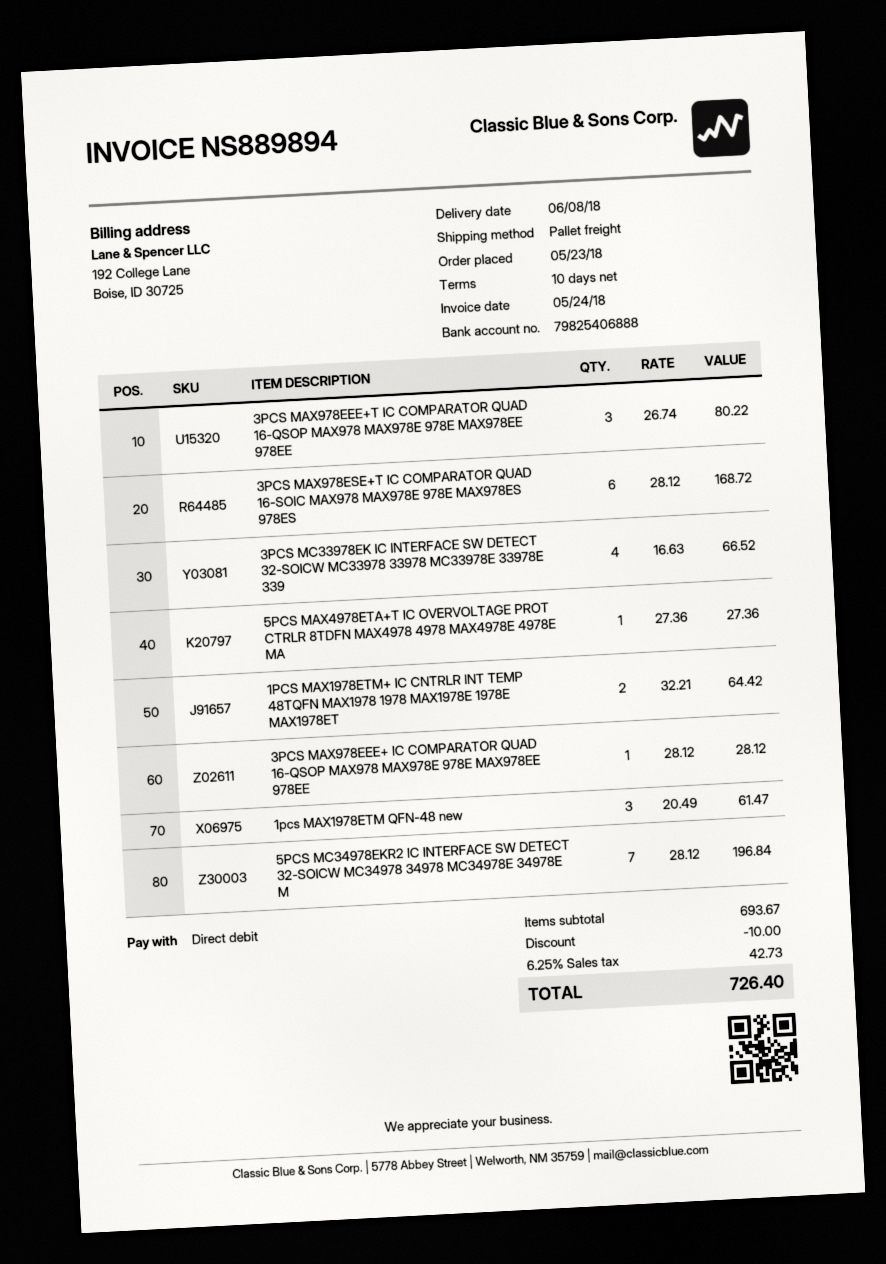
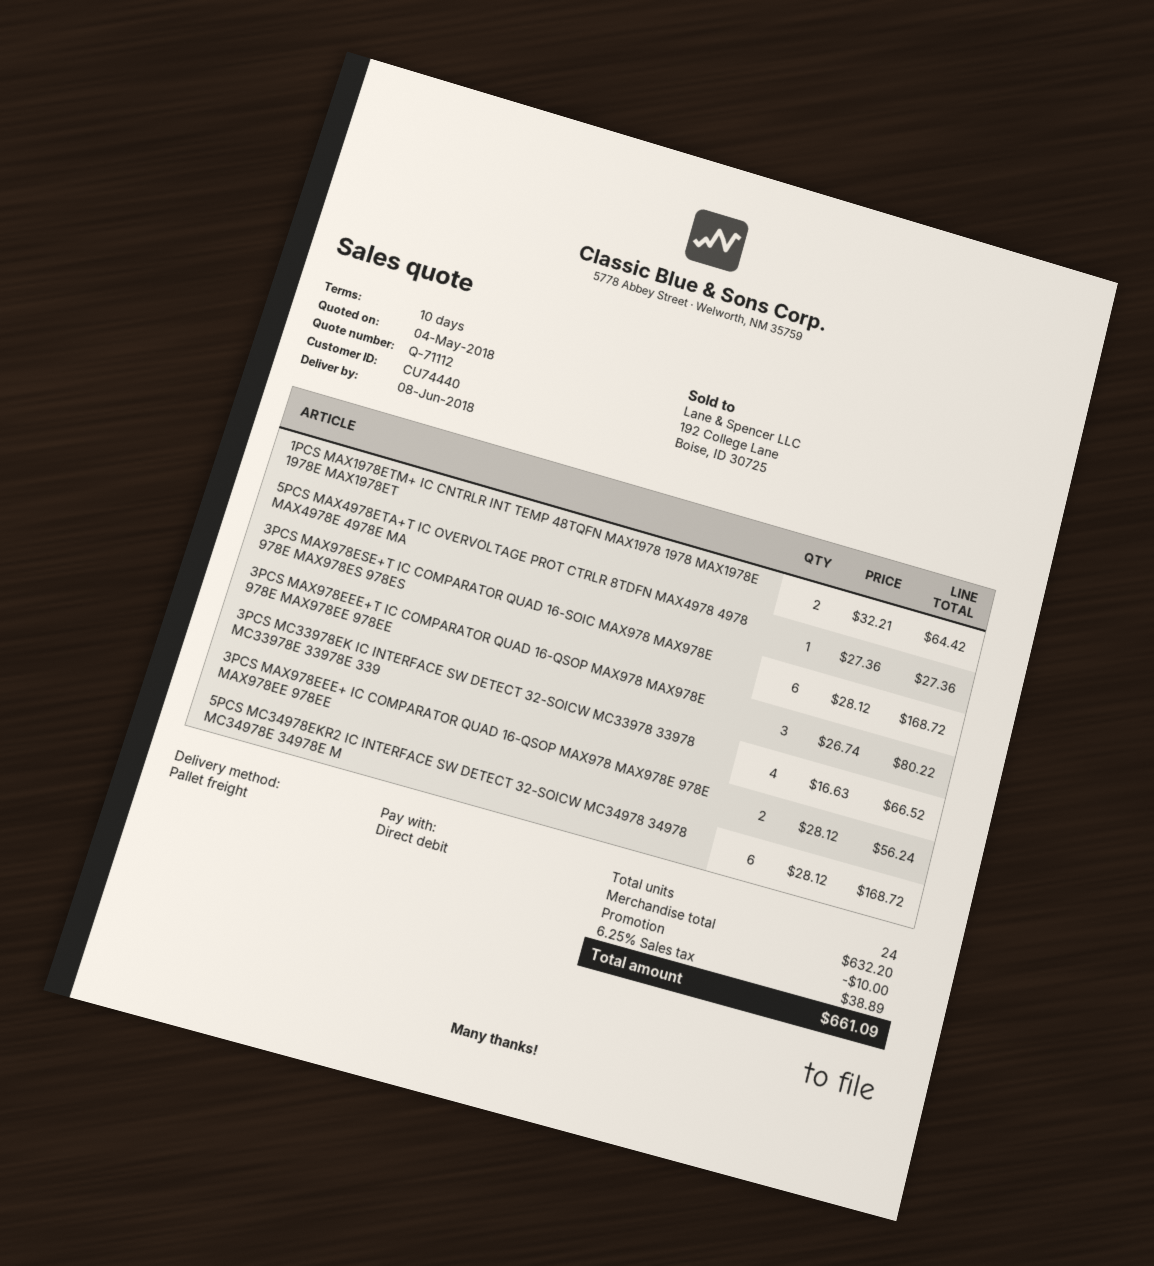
3PCS MAX978EEE+ IC COMPARATOR QUAD 16-QSOP MAX978 MAX978E 978E MAX978EE 978EE: 1 x 28.12 = 28.12 -> 2 x 28.12 = 56.24
1pcs MAX1978ETM QFN-48 new: 3 x 20.49 = 61.47 -> none
5PCS MC34978EKR2 IC INTERFACE SW DETECT 32-SOICW MC34978 34978 MC34978E 34978E M: 7 x 28.12 = 196.84 -> 6 x 28.12 = 168.72
subtotal: 693.67 -> 632.20
tax: 6.25% = 42.73 -> 6.25% = 38.89
total: 726.40 -> 661.09

